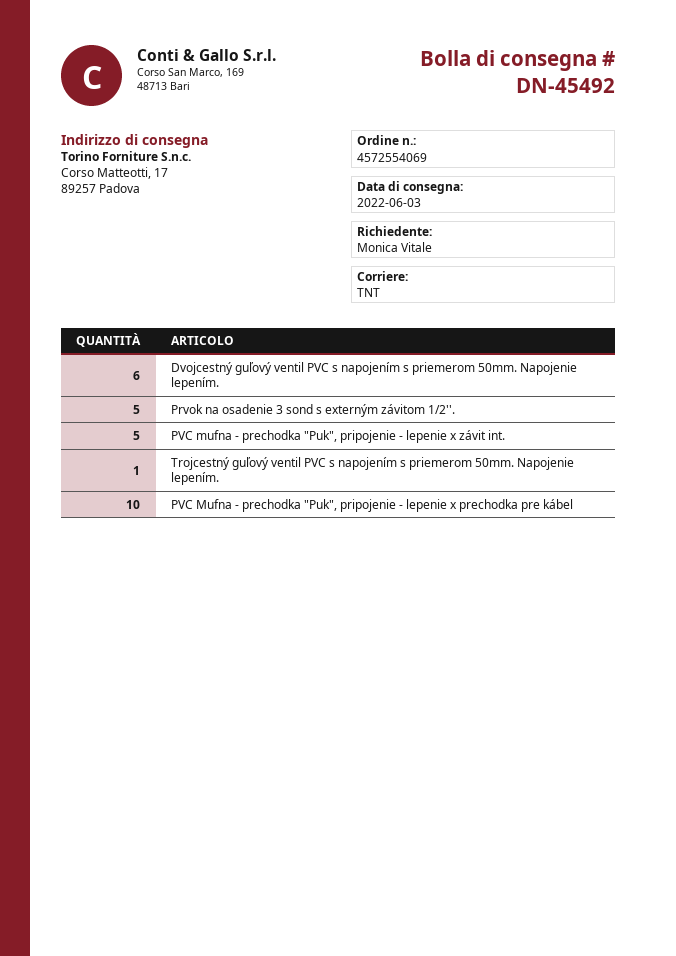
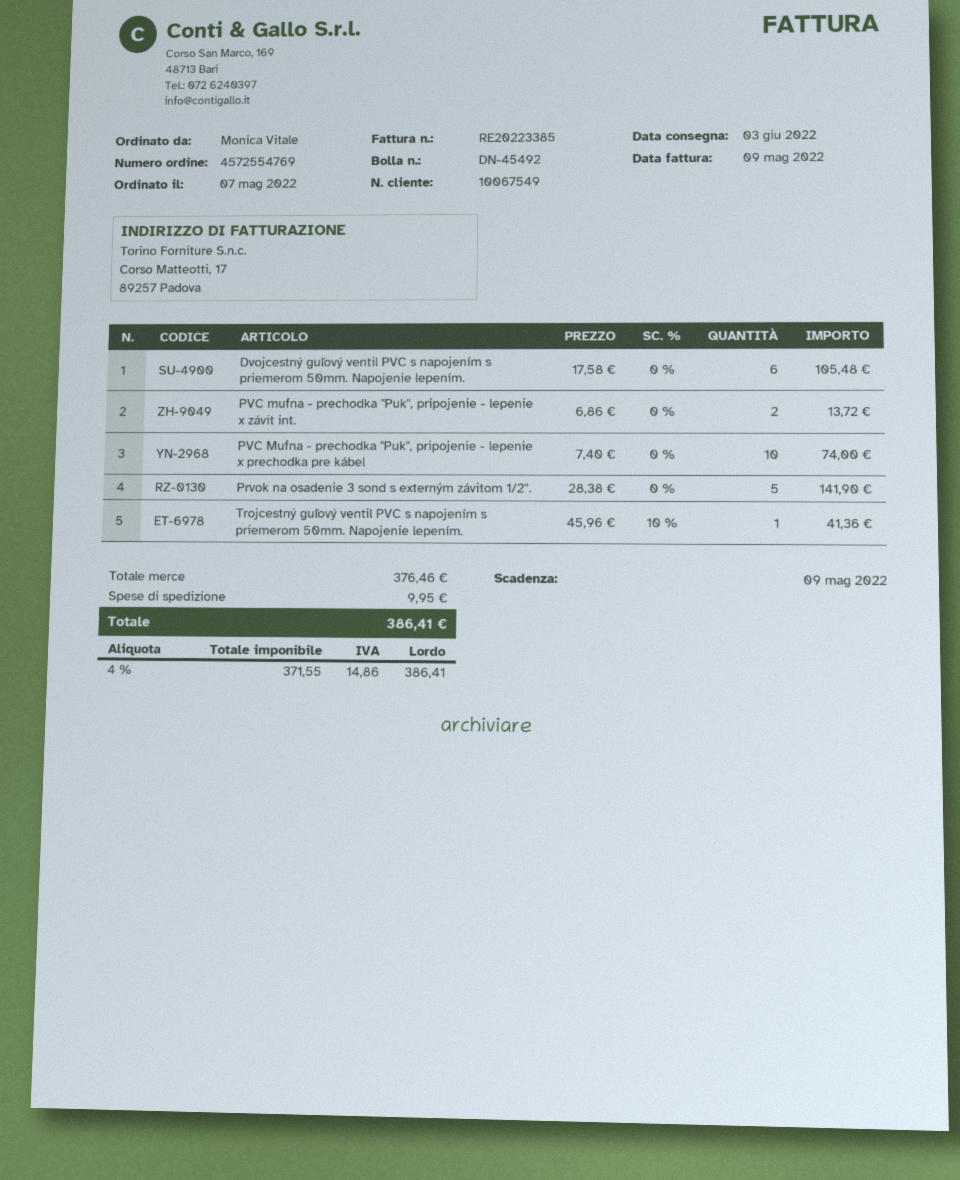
order number: 4572554069 -> 4572554769
PVC mufna - prechodka "Puk", pripojenie - lepenie x závit int.: 5 -> 2

